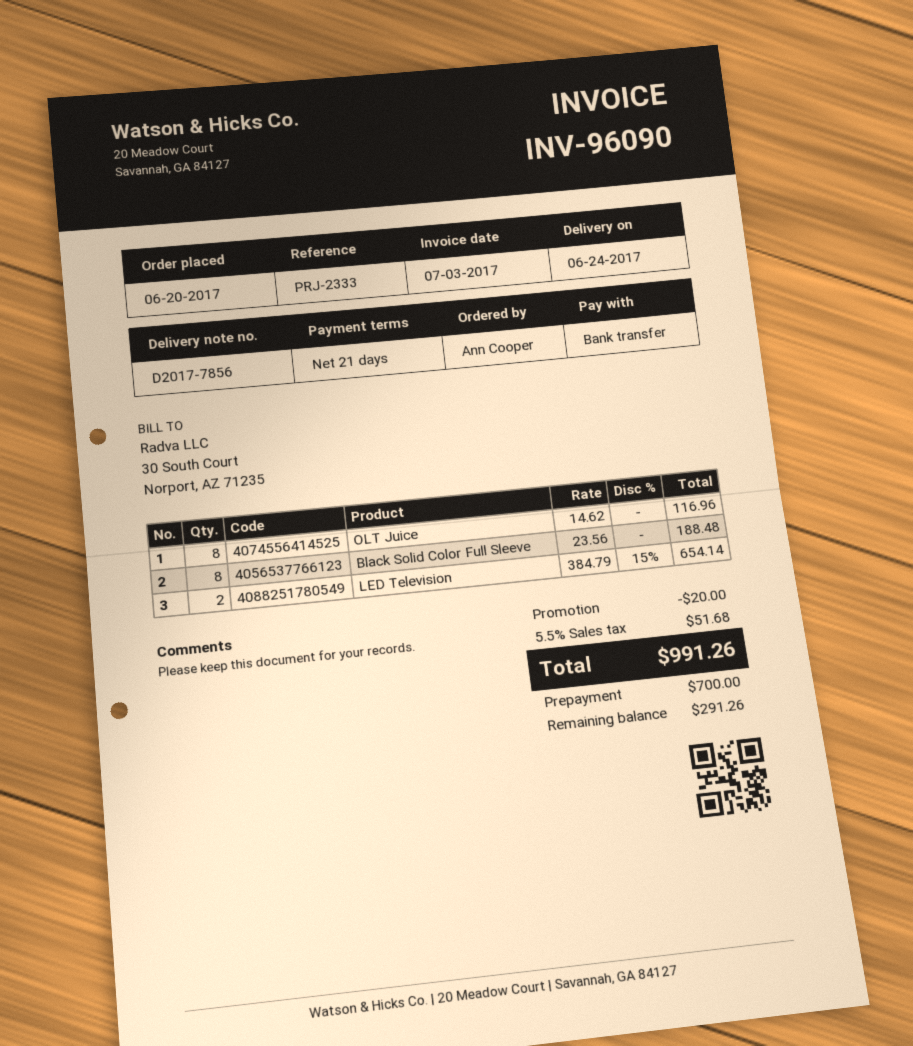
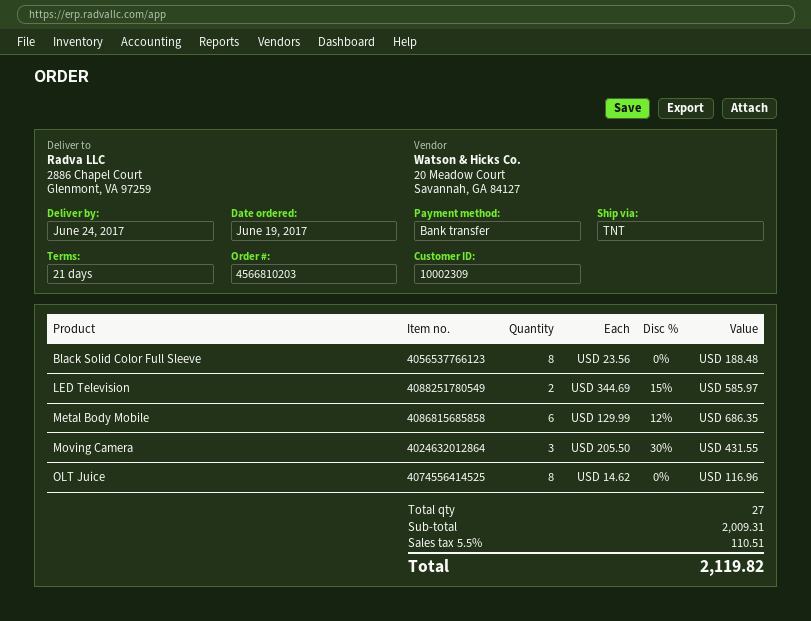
order date: 2017-06-20 -> 2017-06-19
LED Television: 2 x 384.79 - 15% = 654.14 -> 2 x 344.69 - 15% = 585.97
Metal Body Mobile: none -> 6 x 129.99 - 12% = 686.35
Moving Camera: none -> 3 x 205.50 - 30% = 431.55
discount: 20.00 -> none
tax: 5.5% = 51.68 -> 5.5% = 110.51
total: 991.26 -> 2119.82

